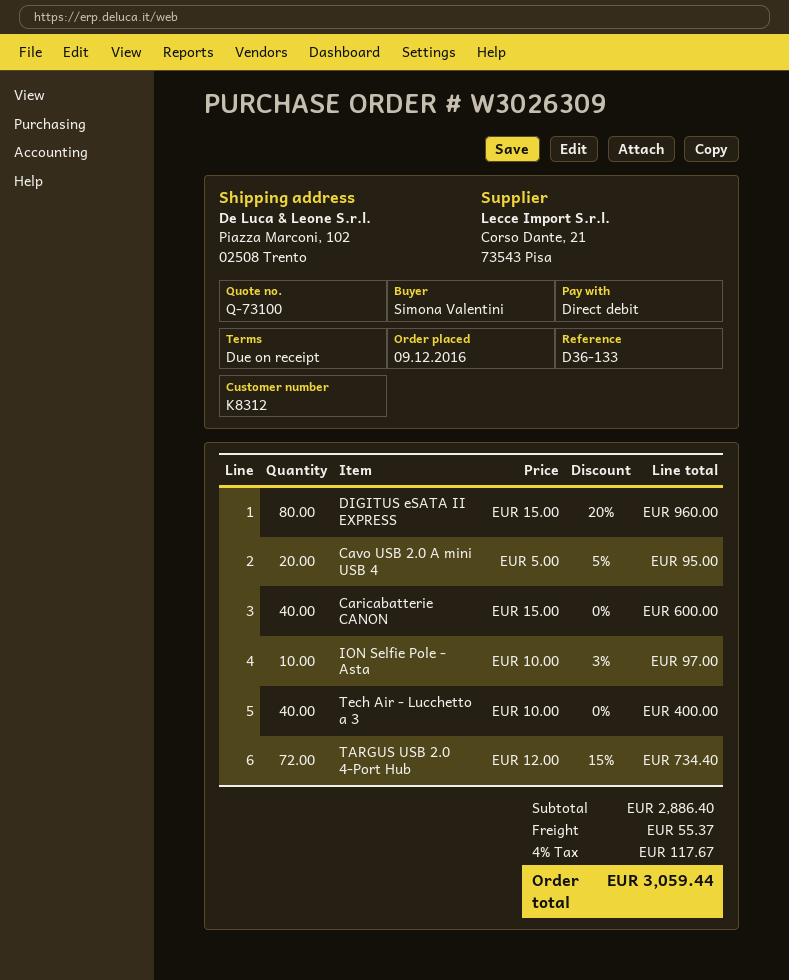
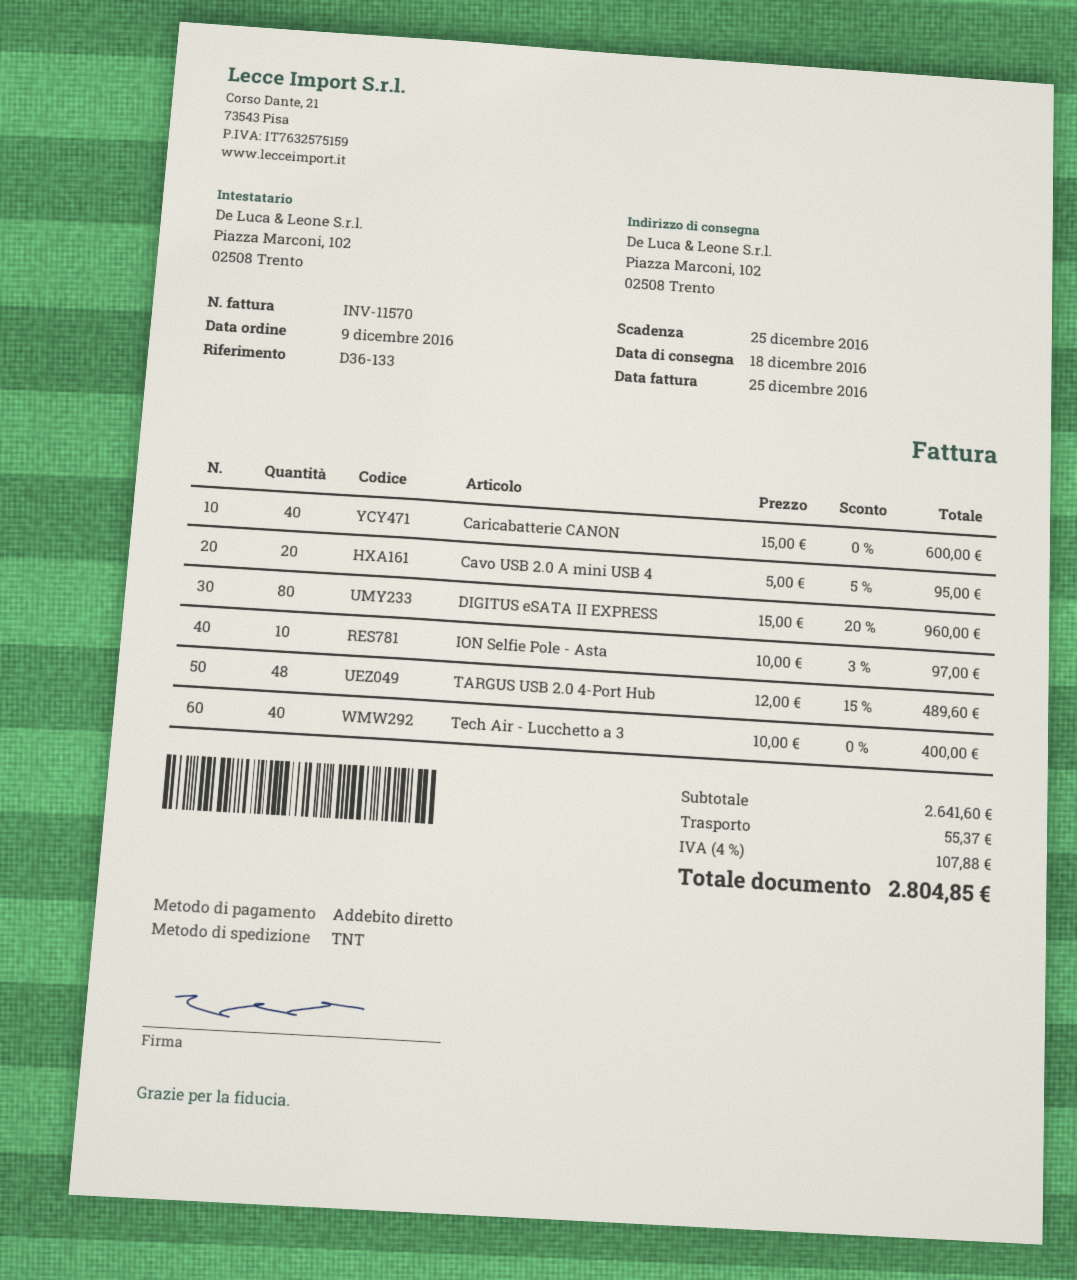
TARGUS USB 2.0 4-Port Hub: 72 x 12.00 - 15% = 734.40 -> 48 x 12.00 - 15% = 489.60
subtotal: 2886.40 -> 2641.60
tax: 4% = 117.67 -> 4% = 107.88
total: 3059.44 -> 2804.85

